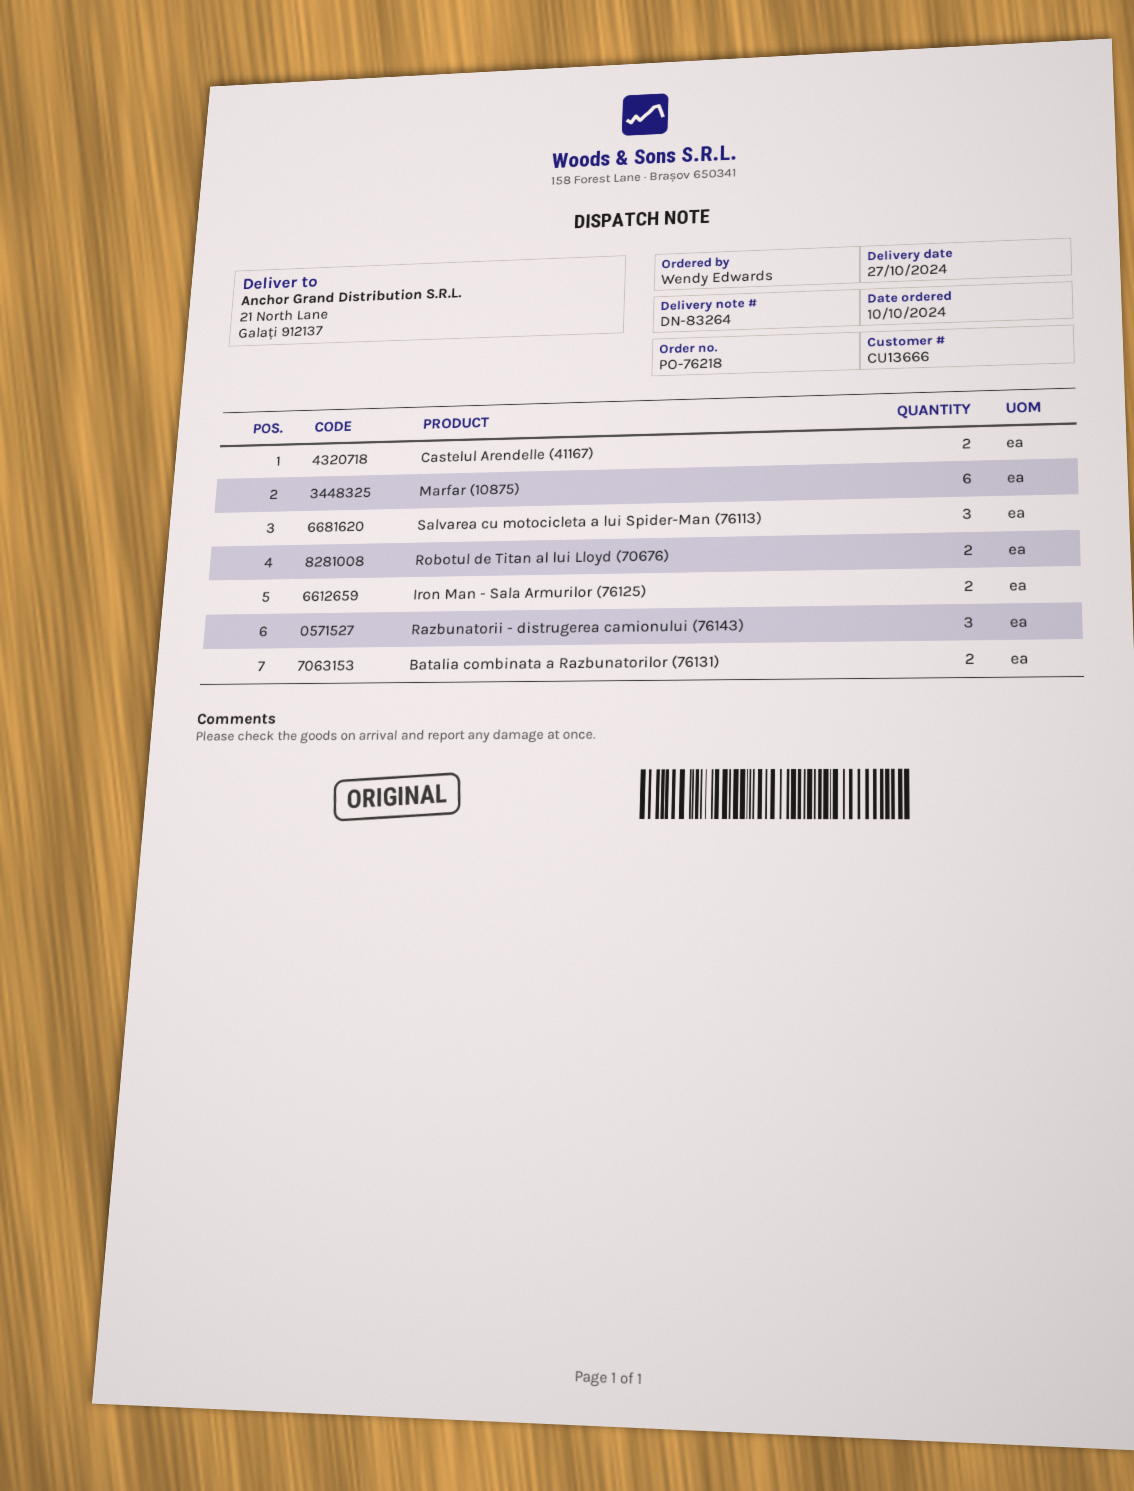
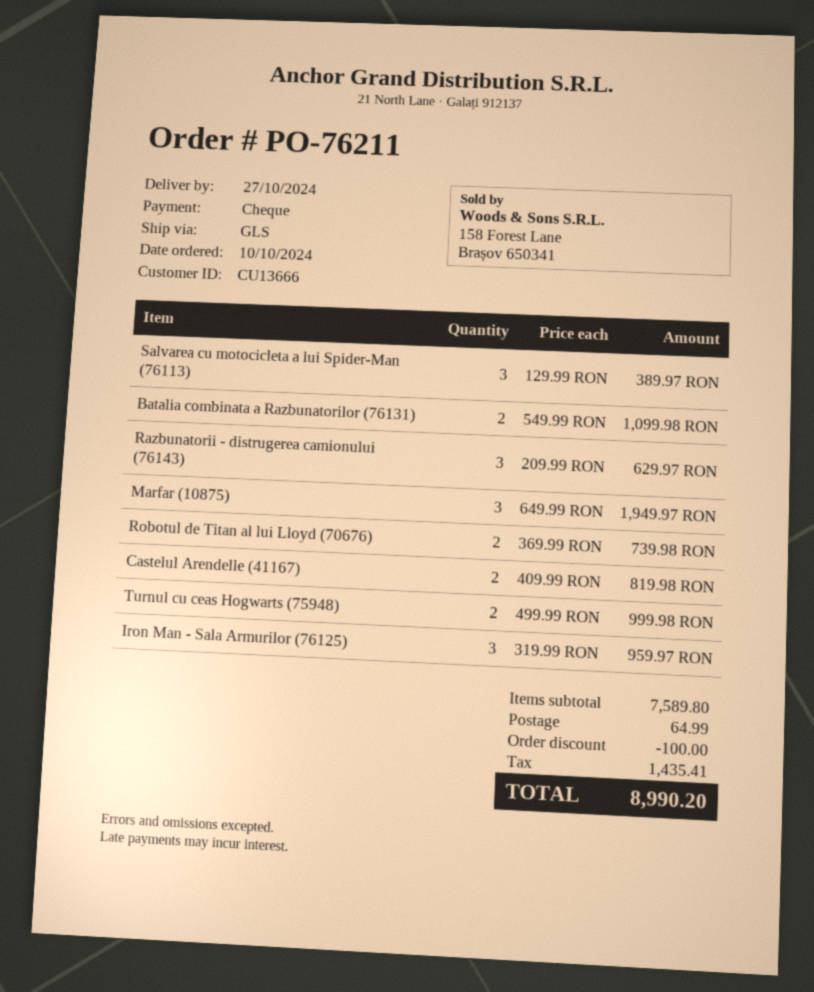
order number: PO-76218 -> PO-76211
Marfar (10875): 6 -> 3
Iron Man - Sala Armurilor (76125): 2 -> 3
Turnul cu ceas Hogwarts (75948): none -> 2

